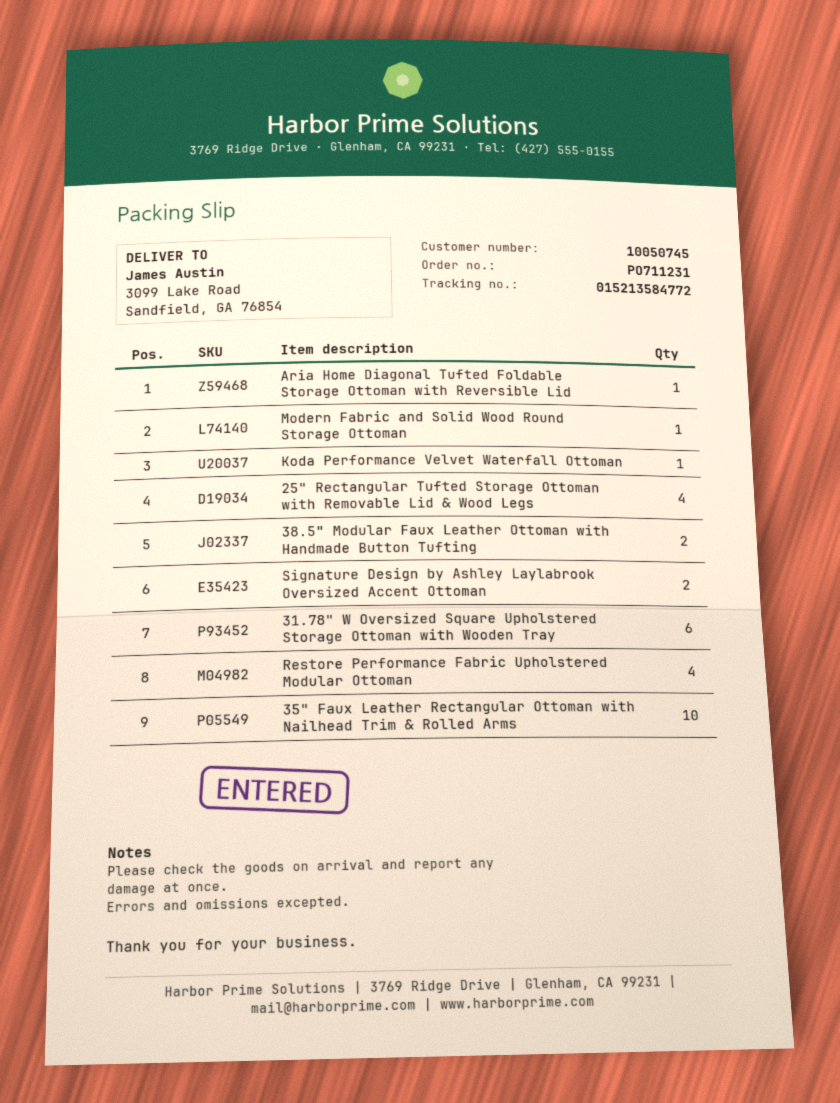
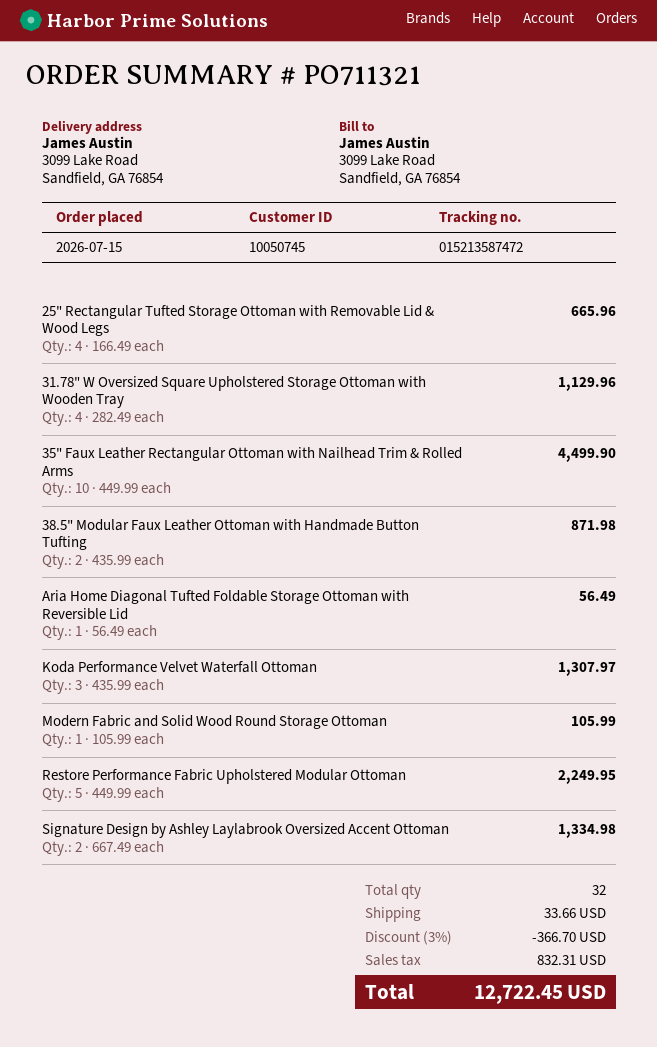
order number: PO711231 -> PO711321
tracking number: 015213584772 -> 015213587472
Koda Performance Velvet Waterfall Ottoman: 1 -> 3
31.78" W Oversized Square Upholstered Storage Ottoman with Wooden Tray: 6 -> 4
Restore Performance Fabric Upholstered Modular Ottoman: 4 -> 5

